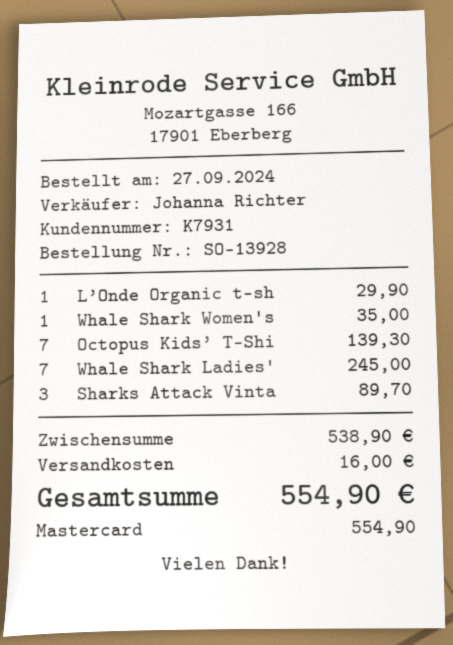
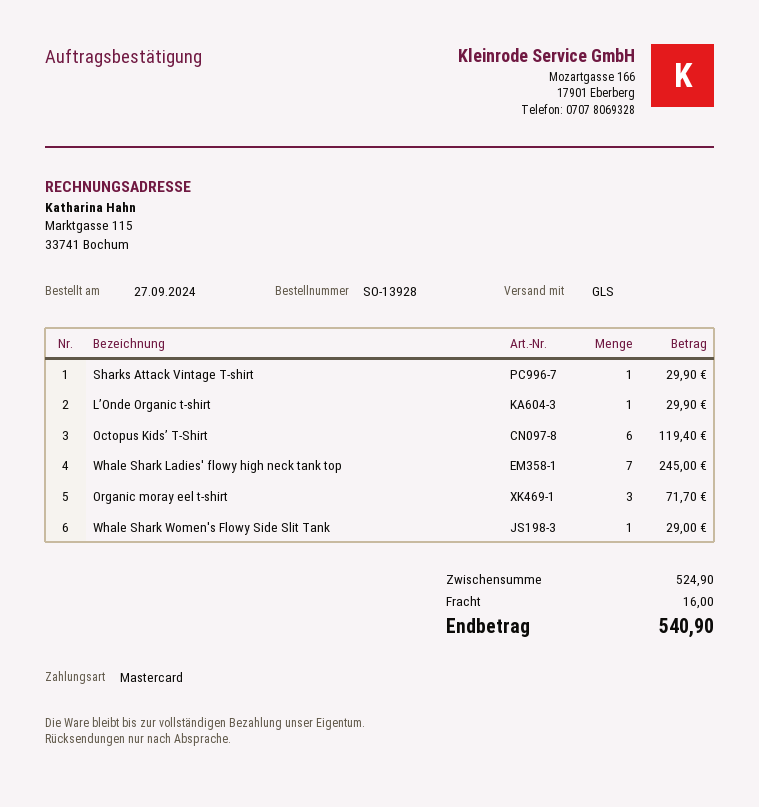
Whale Shark Women's: 1 for 35.00 -> 1 for 29.00
Octopus Kids’ T-Shi: 7 for 139.30 -> 6 for 119.40
Sharks Attack Vinta: 3 for 89.70 -> 1 for 29.90
Organic moray eel t-shirt: none -> 3 for 71.70
subtotal: 538.90 -> 524.90
total: 554.90 -> 540.90

